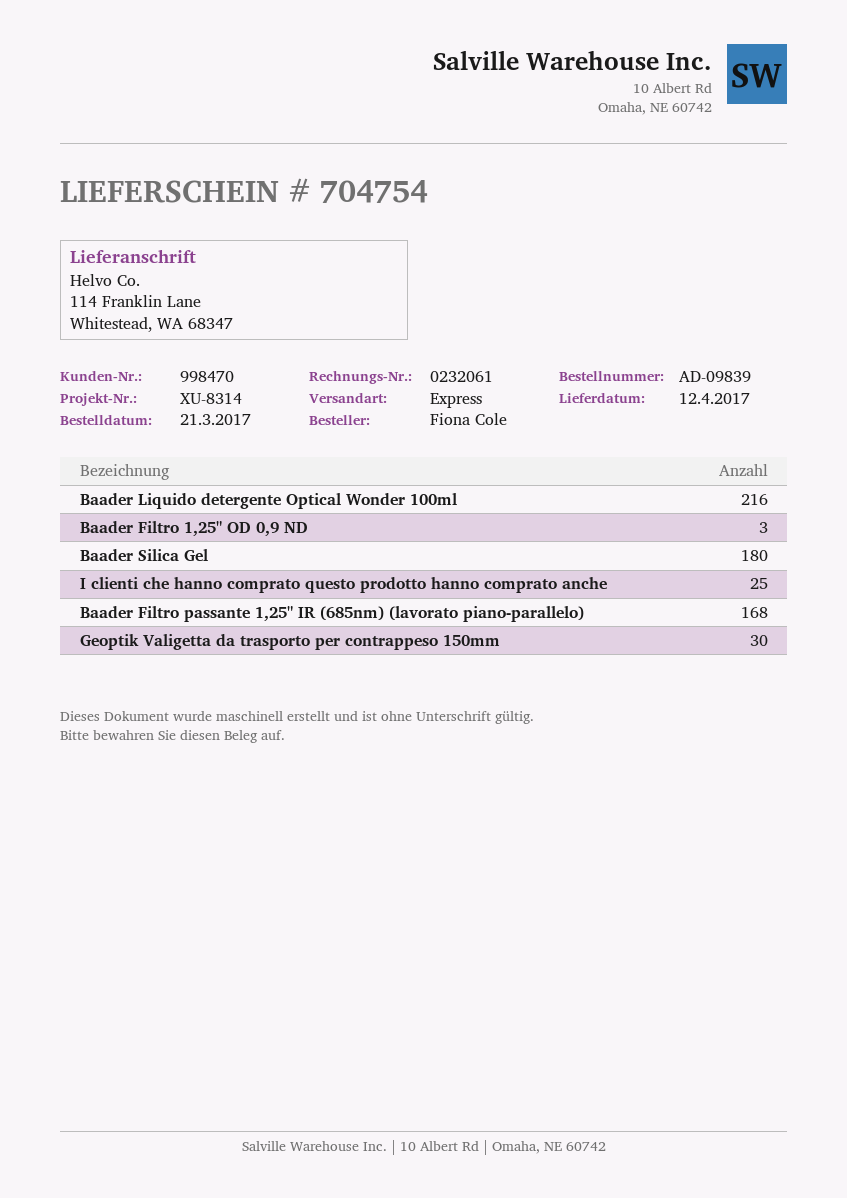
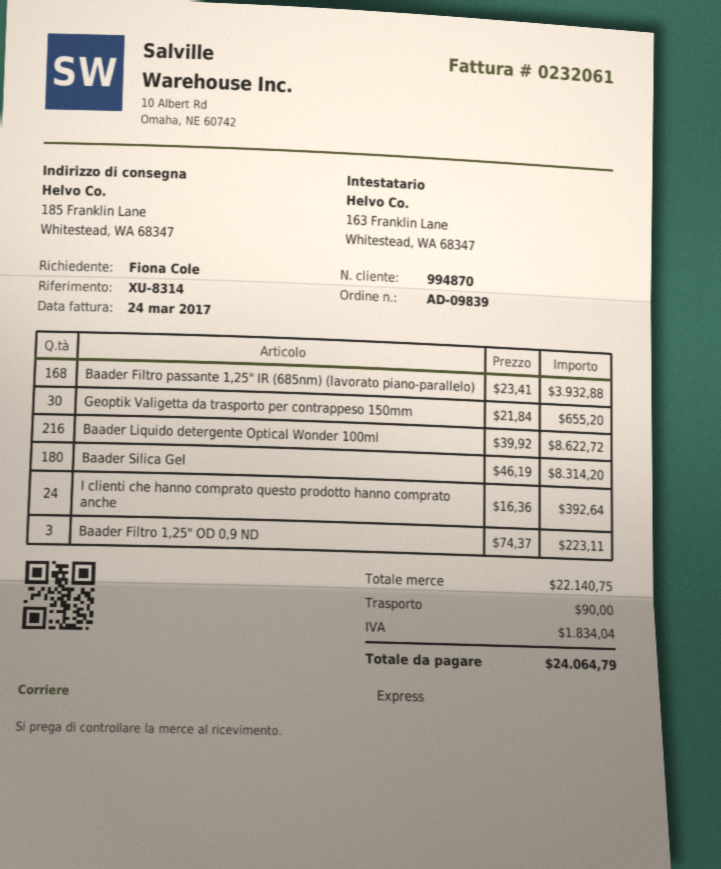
customer number: 998470 -> 994870
ship to: 114 Franklin Lane, Whitestead, WA 68347 -> 185 Franklin Lane, Whitestead, WA 68347
I clienti che hanno comprato questo prodotto hanno comprato anche: 25 -> 24

